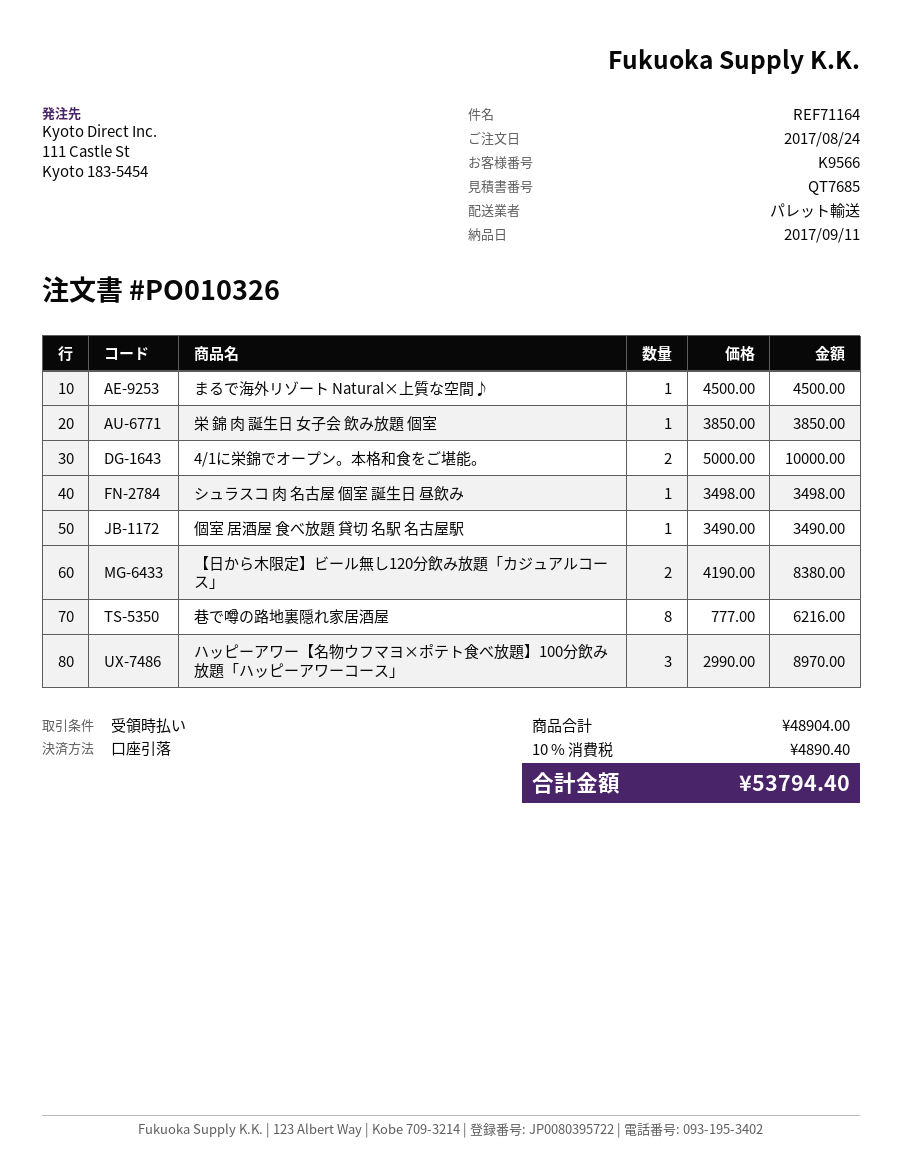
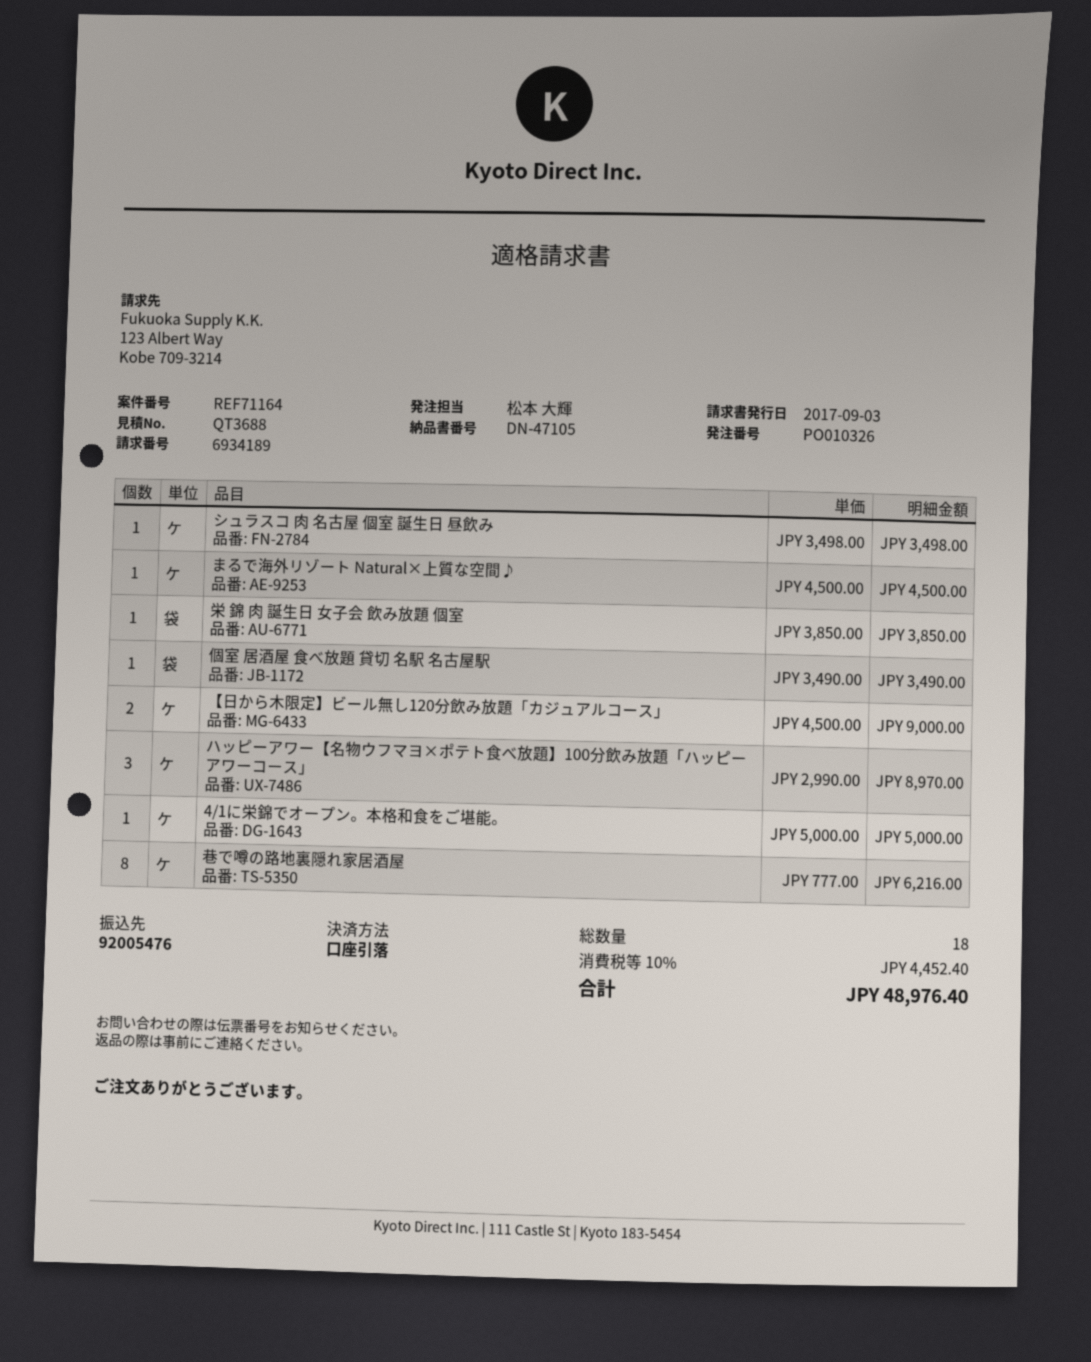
quote number: QT7685 -> QT3688
4/1に栄錦でオープン。本格和食をご堪能。: 2 x 5000.00 = 10000.00 -> 1 x 5000.00 = 5000.00
【日から木限定】ビール無し120分飲み放題「カジュアルコース」: 2 x 4190.00 = 8380.00 -> 2 x 4500.00 = 9000.00
tax: 10% = 4890.40 -> 10% = 4452.40
total: 53794.40 -> 48976.40

